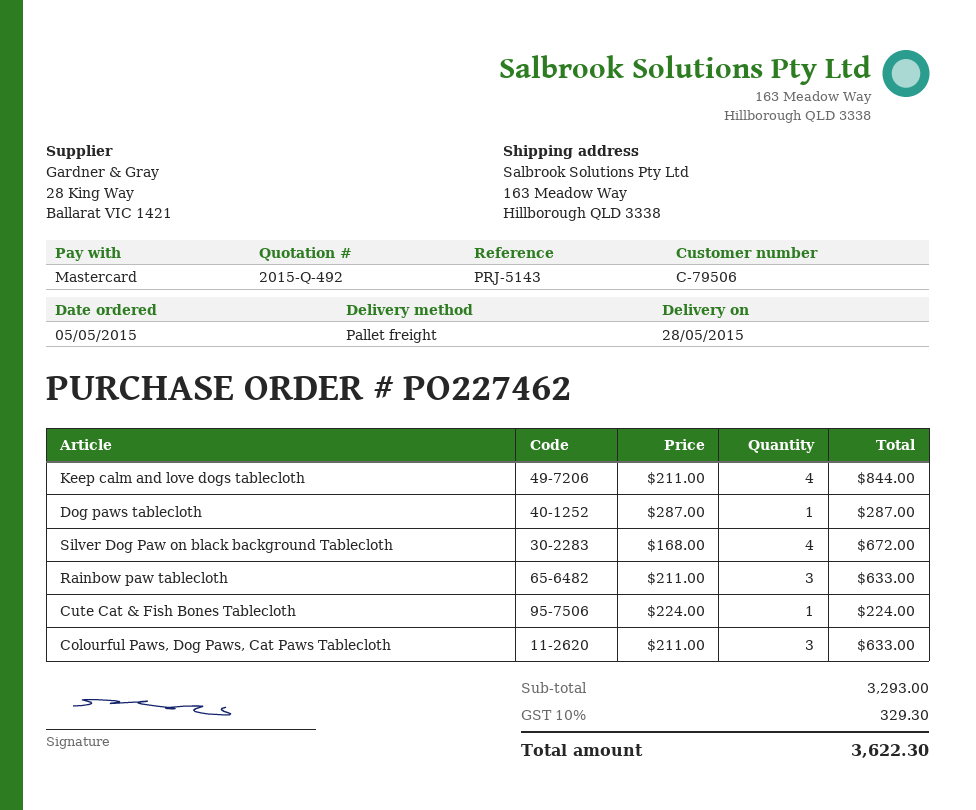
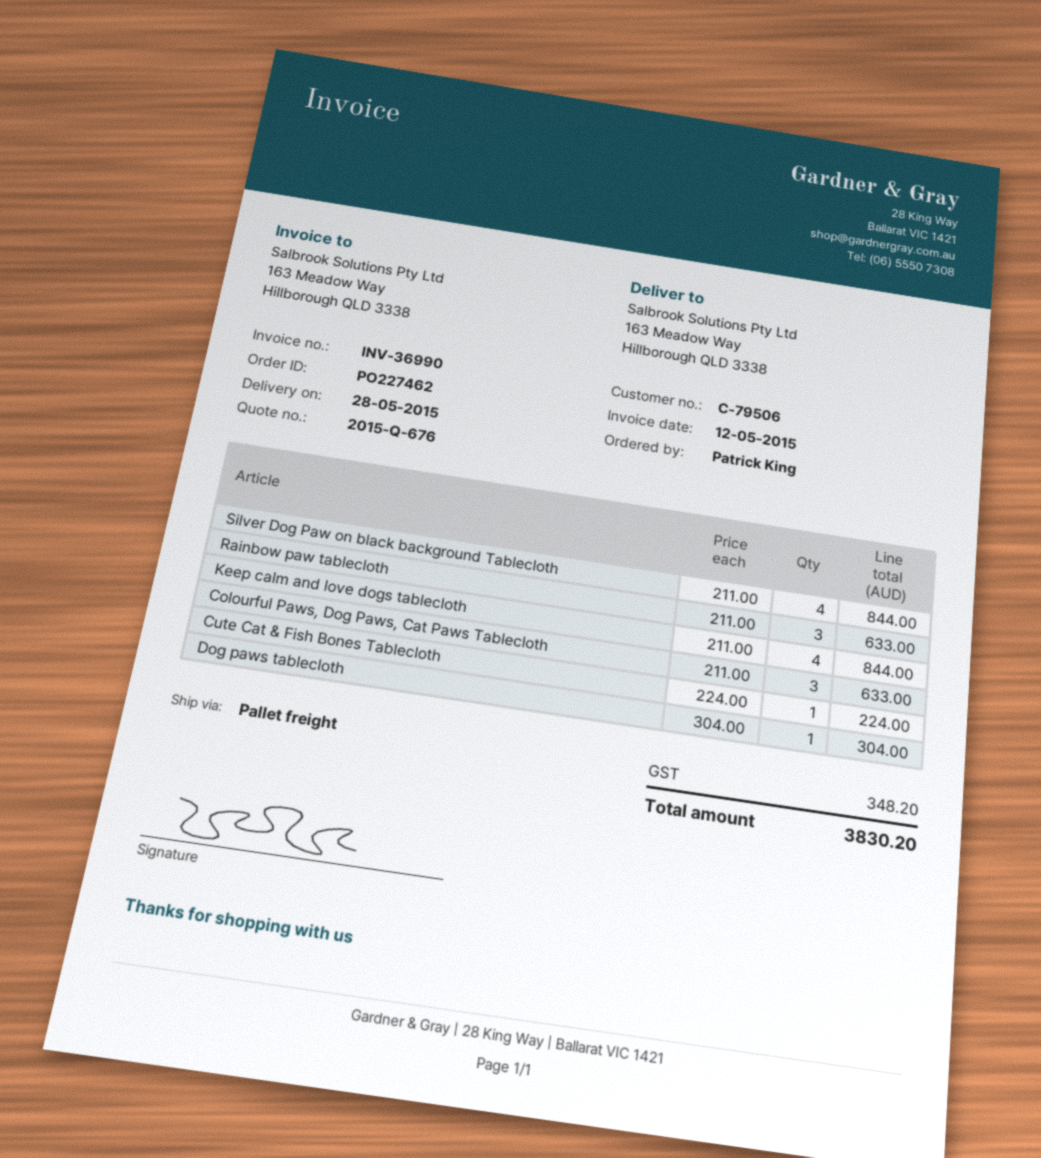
quote number: 2015-Q-492 -> 2015-Q-676
Dog paws tablecloth: 1 x 287.00 = 287.00 -> 1 x 304.00 = 304.00
Silver Dog Paw on black background Tablecloth: 4 x 168.00 = 672.00 -> 4 x 211.00 = 844.00
tax: 329.30 -> 348.20
total: 3622.30 -> 3830.20

